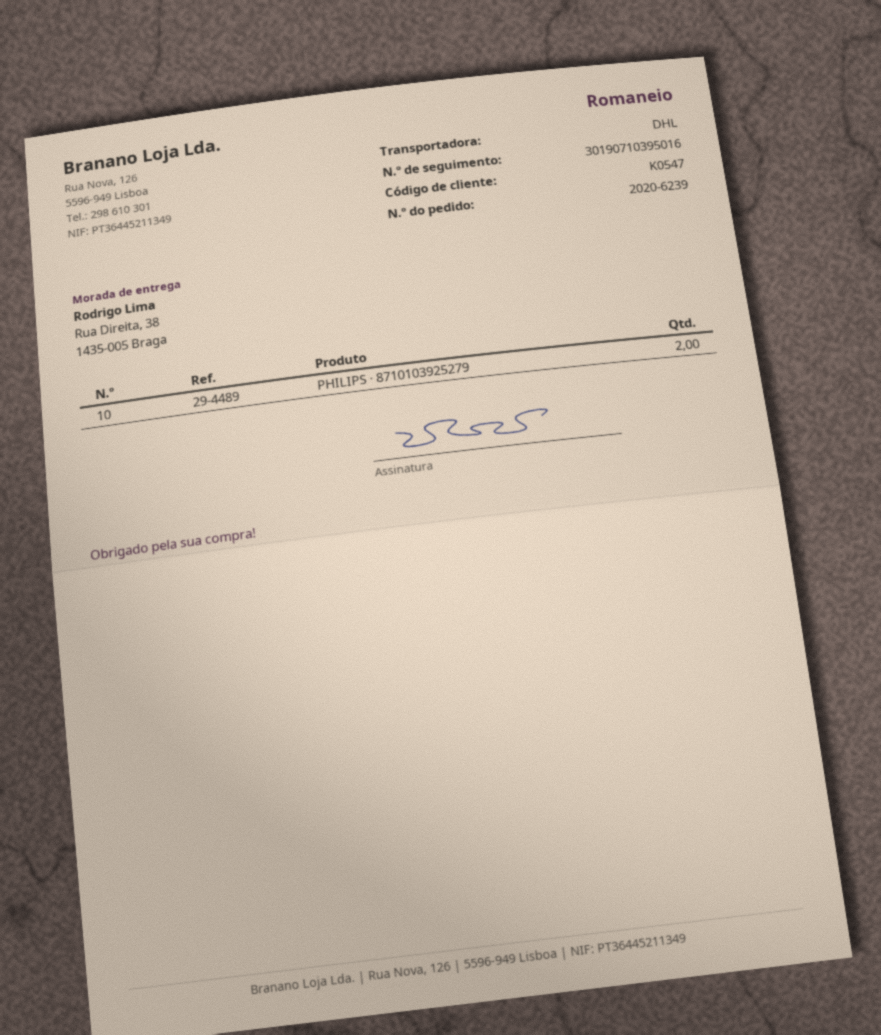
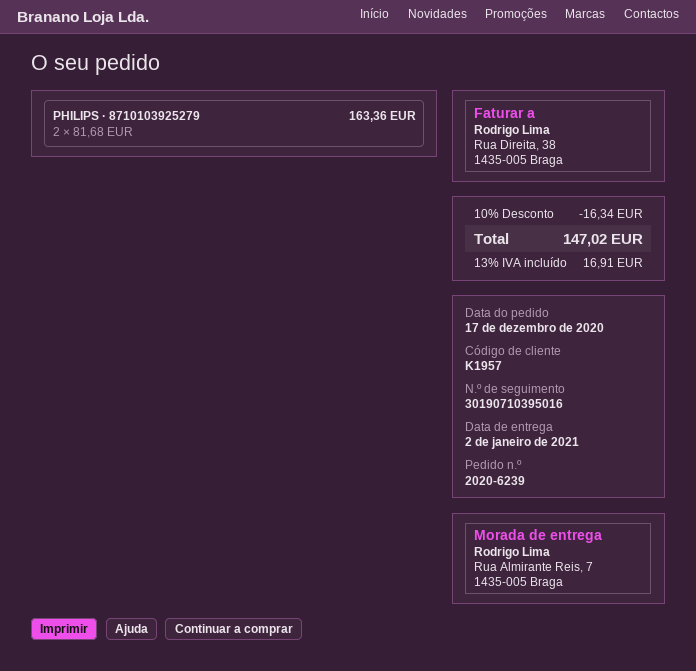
customer number: K0547 -> K1957
ship to: Rua Direita, 38, 1435-005 Braga -> Rua Almirante Reis, 7, 1435-005 Braga

